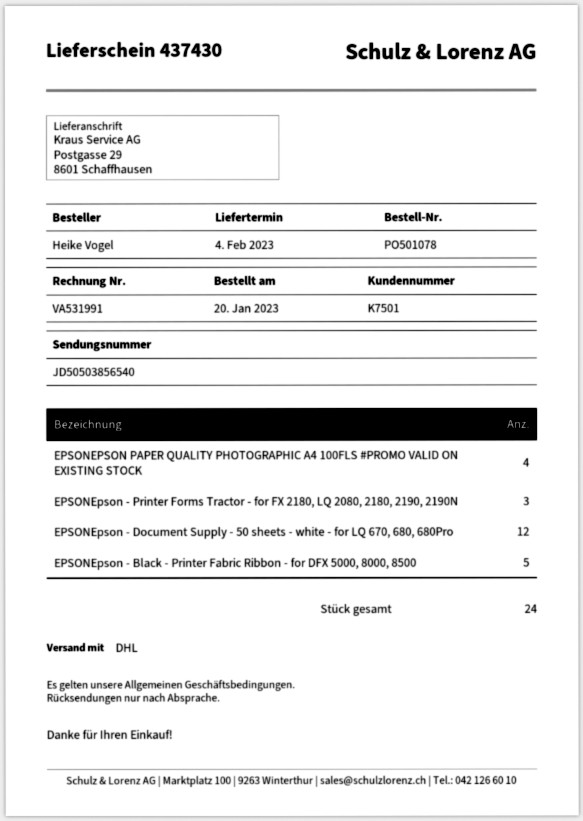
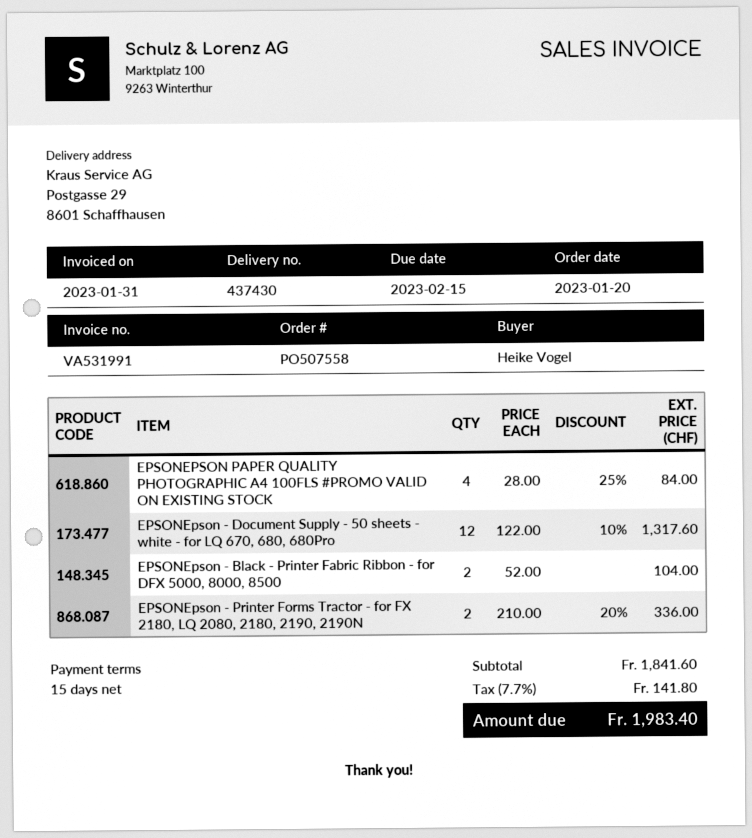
order number: PO501078 -> PO507558
EPSONEpson - Printer Forms Tractor - for FX 2180, LQ 2080, 2180, 2190, 2190N: 3 -> 2
EPSONEpson - Black - Printer Fabric Ribbon - for DFX 5000, 8000, 8500: 5 -> 2

